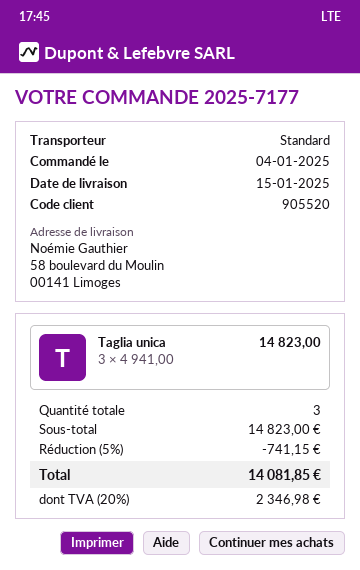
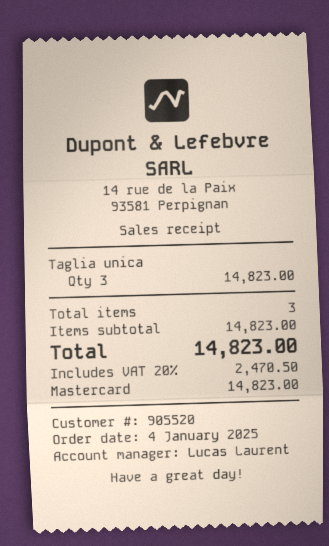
discount: 5% = 741.15 -> none
tax: 20% = 2346.98 -> 20% = 2470.50
total: 14081.85 -> 14823.00

